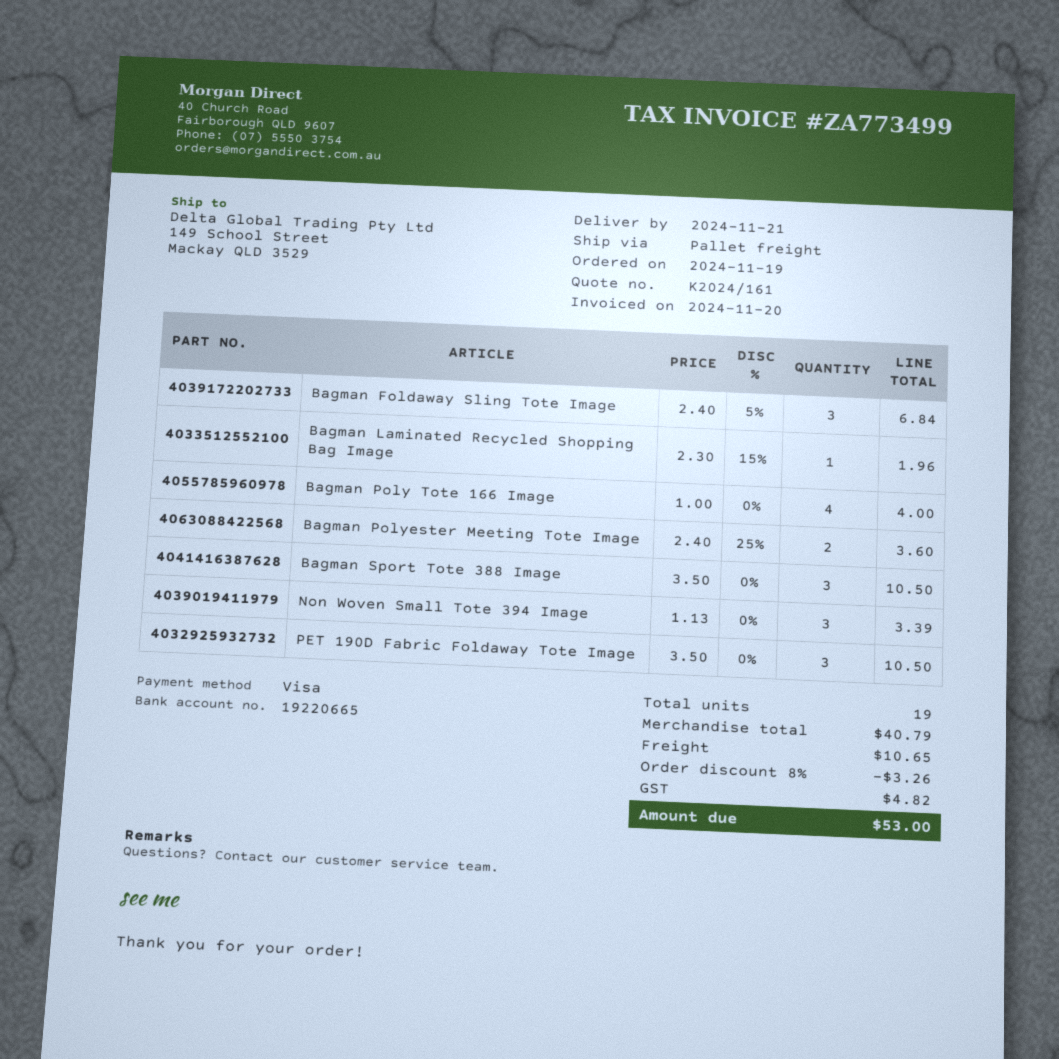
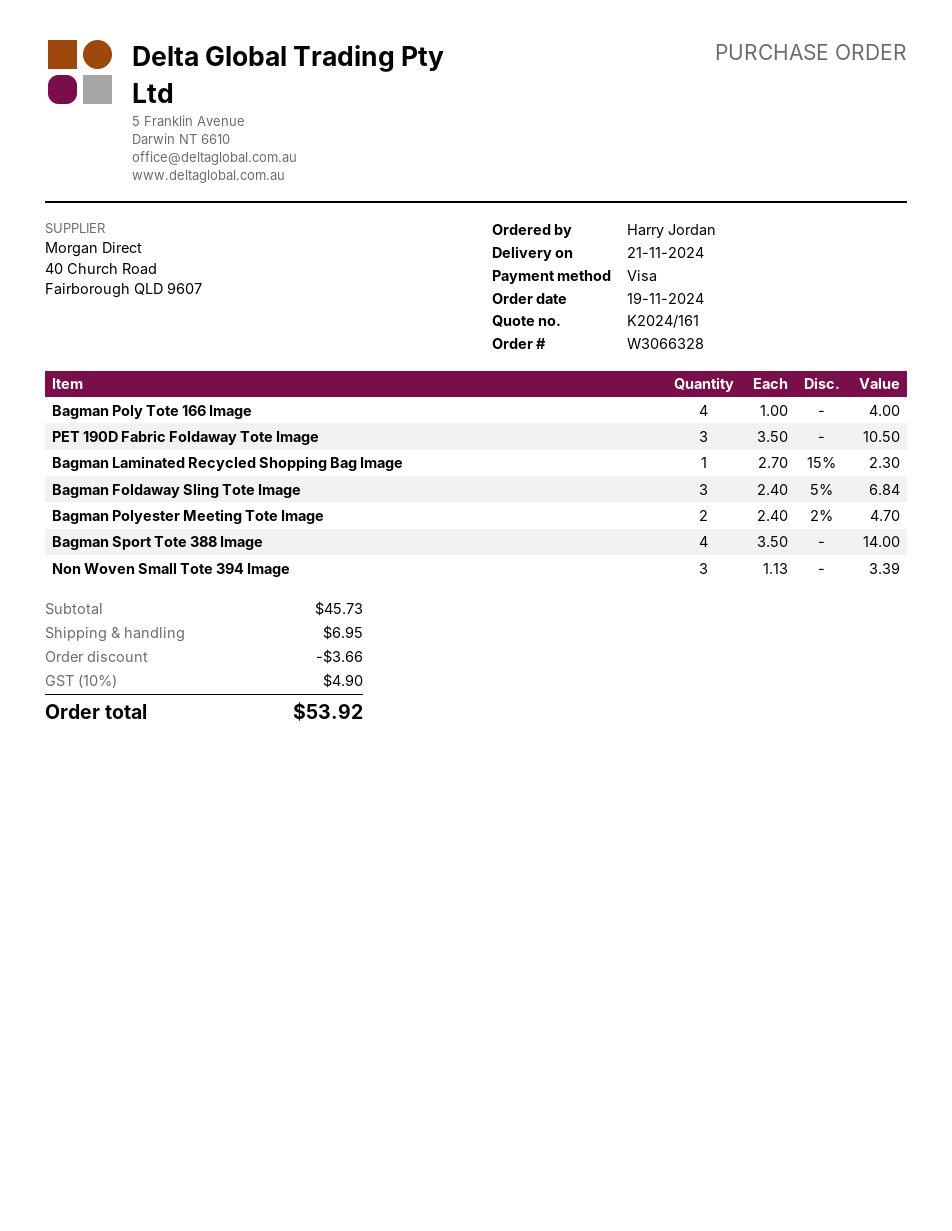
Bagman Laminated Recycled Shopping Bag Image: 1 x 2.30 - 15% = 1.96 -> 1 x 2.70 - 15% = 2.30
Bagman Polyester Meeting Tote Image: 2 x 2.40 - 25% = 3.60 -> 2 x 2.40 - 2% = 4.70
Bagman Sport Tote 388 Image: 3 x 3.50 = 10.50 -> 4 x 3.50 = 14.00
subtotal: 40.79 -> 45.73
discount: 3.26 -> 3.66
shipping: 10.65 -> 6.95
tax: 4.82 -> 4.90
total: 53.00 -> 53.92

